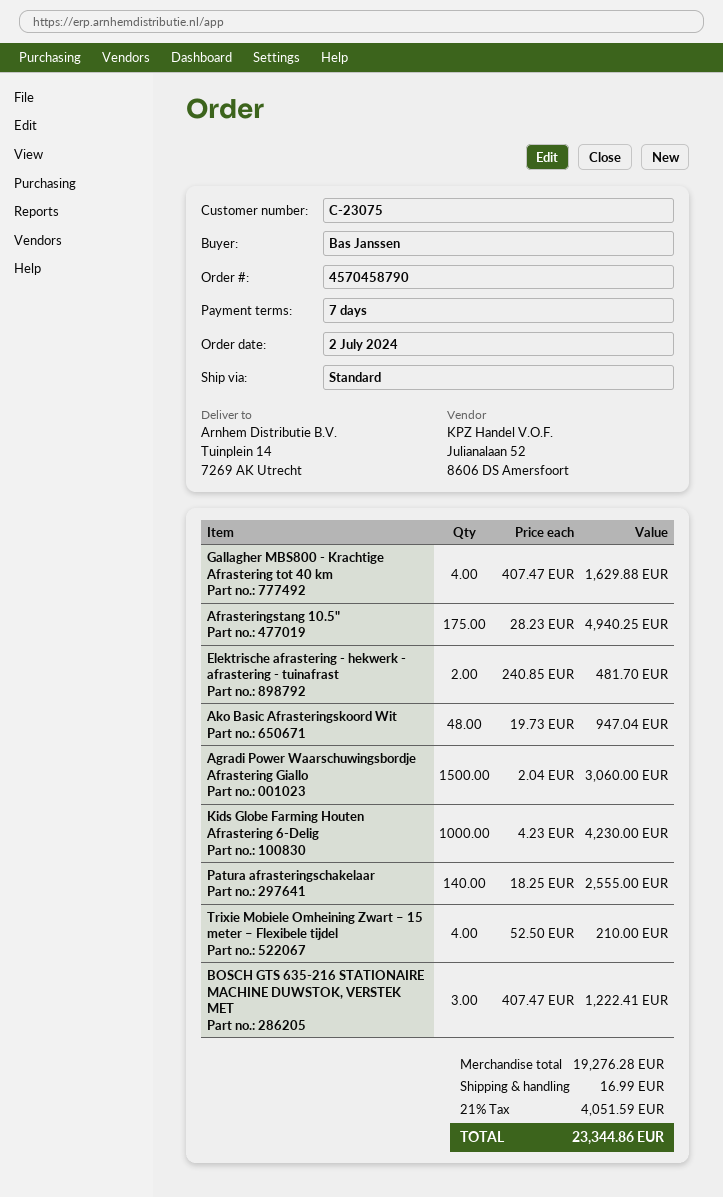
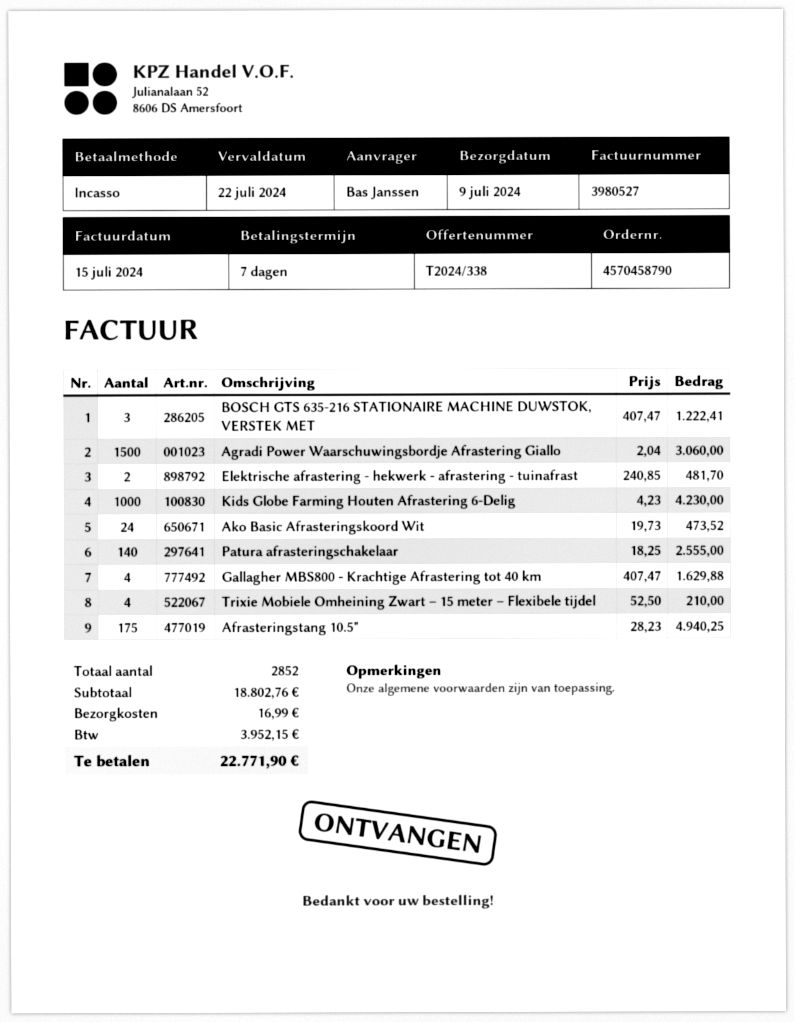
Ako Basic Afrasteringskoord Wit: 48 x 19.73 = 947.04 -> 24 x 19.73 = 473.52
subtotal: 19276.28 -> 18802.76
tax: 4051.59 -> 3952.15
total: 23344.86 -> 22771.90

